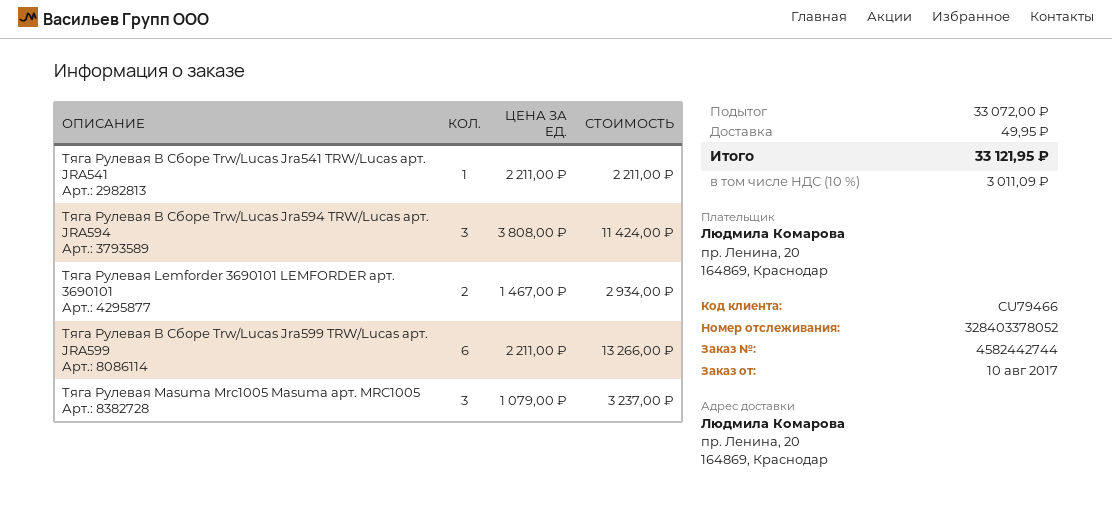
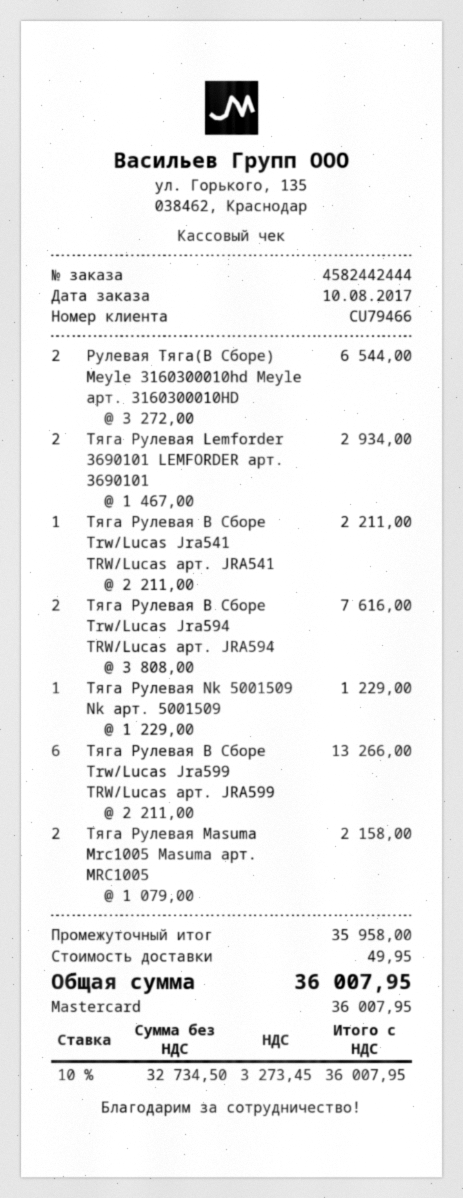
order number: 4582442744 -> 4582442444
Тяга Рулевая В Сборе Trw/Lucas Jra594 TRW/Lucas арт. JRA594: 3 x 3808.00 = 11424.00 -> 2 x 3808.00 = 7616.00
Тяга Рулевая Masuma Mrc1005 Masuma арт. MRC1005: 3 x 1079.00 = 3237.00 -> 2 x 1079.00 = 2158.00
Рулевая Тяга(В Сборе) Meyle 3160300010hd Meyle арт. 3160300010HD: none -> 2 x 3272.00 = 6544.00
Тяга Рулевая Nk 5001509 Nk арт. 5001509: none -> 1 x 1229.00 = 1229.00
subtotal: 33072.00 -> 35958.00
tax: 10% = 3011.09 -> 10% = 3273.45
total: 33121.95 -> 36007.95

